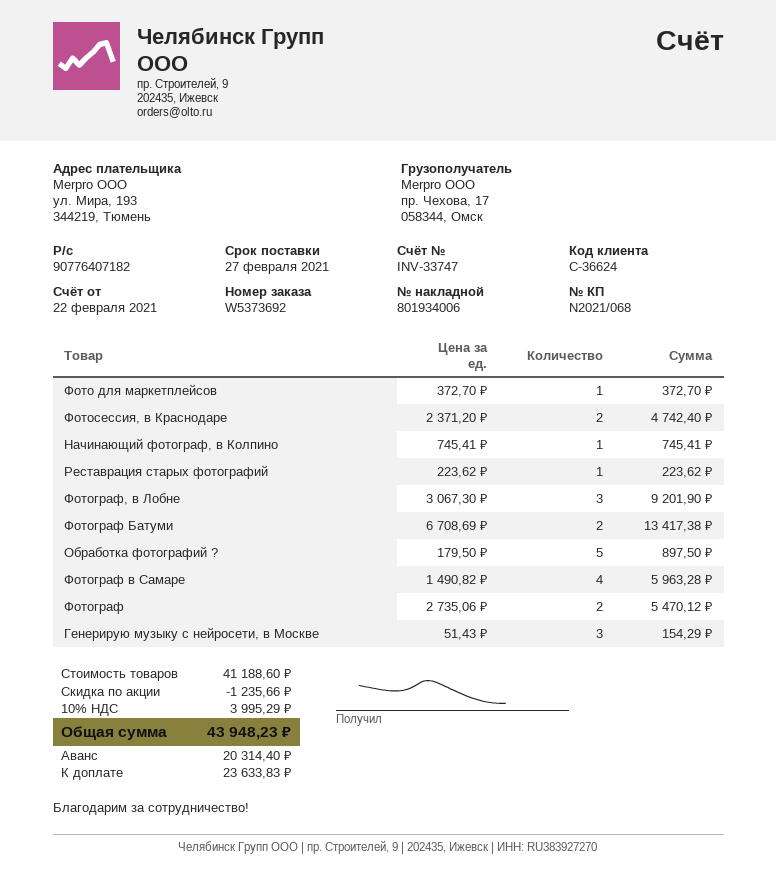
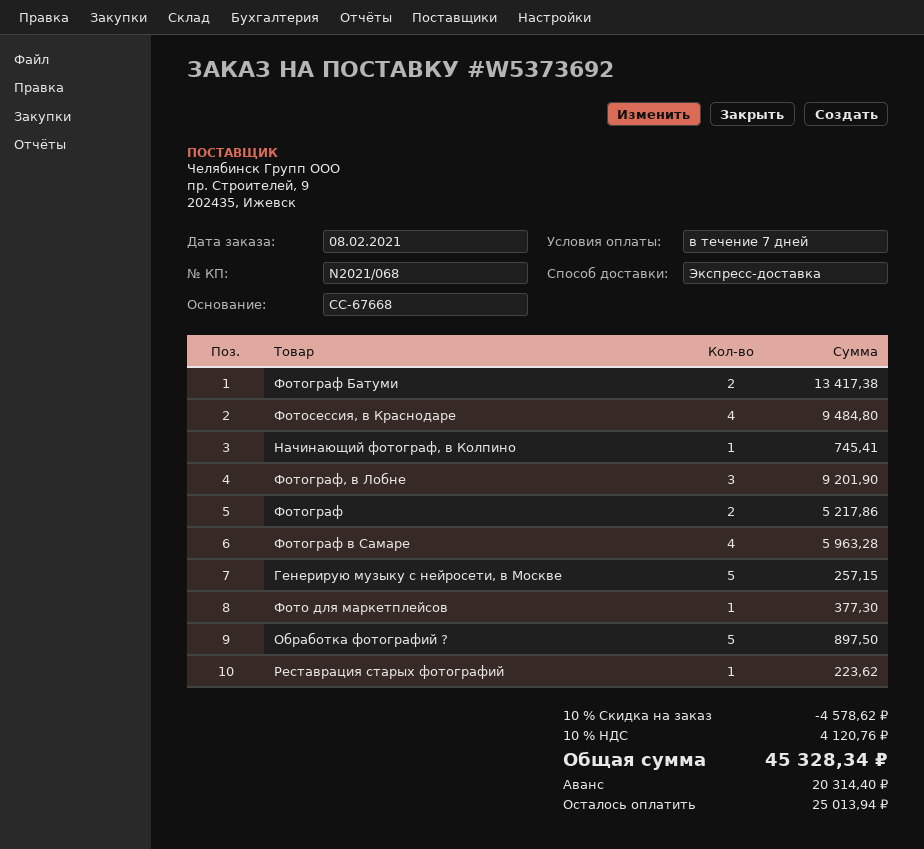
Фото для маркетплейсов: 1 for 372.70 -> 1 for 377.30
Фотосессия, в Краснодаре: 2 for 4742.40 -> 4 for 9484.80
Фотограф: 2 for 5470.12 -> 2 for 5217.86
Генерирую музыку с нейросети, в Москве: 3 for 154.29 -> 5 for 257.15
discount: 1235.66 -> 4578.62
tax: 10% = 3995.29 -> 10% = 4120.76
total: 43948.23 -> 45328.34
balance: 23633.83 -> 25013.94

